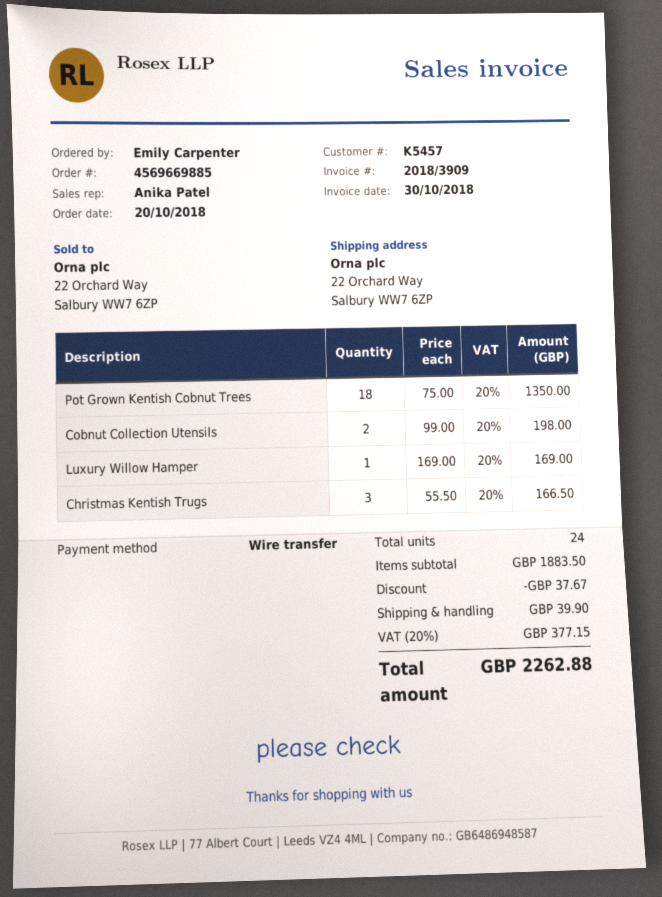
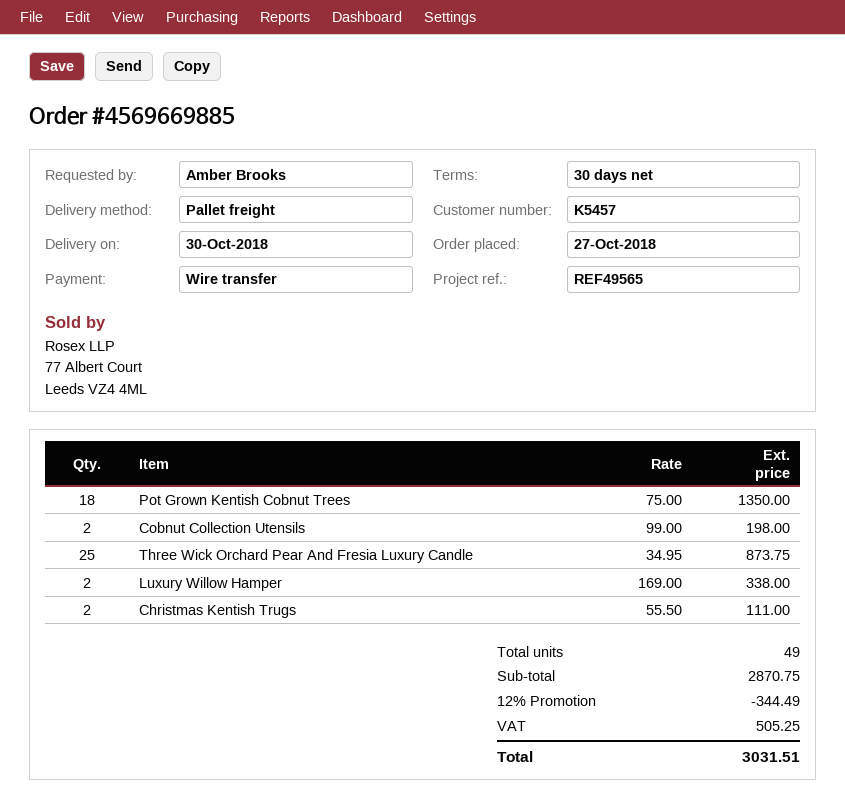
order date: 2018-10-20 -> 2018-10-27
ordered by: Emily Carpenter -> Amber Brooks
Luxury Willow Hamper: 1 x 169.00 = 169.00 -> 2 x 169.00 = 338.00
Christmas Kentish Trugs: 3 x 55.50 = 166.50 -> 2 x 55.50 = 111.00
Three Wick Orchard Pear And Fresia Luxury Candle: none -> 25 x 34.95 = 873.75
total quantity: 24 -> 49
subtotal: 1883.50 -> 2870.75
discount: 37.67 -> 344.49
shipping: 39.90 -> none
tax: 377.15 -> 505.25
total: 2262.88 -> 3031.51

